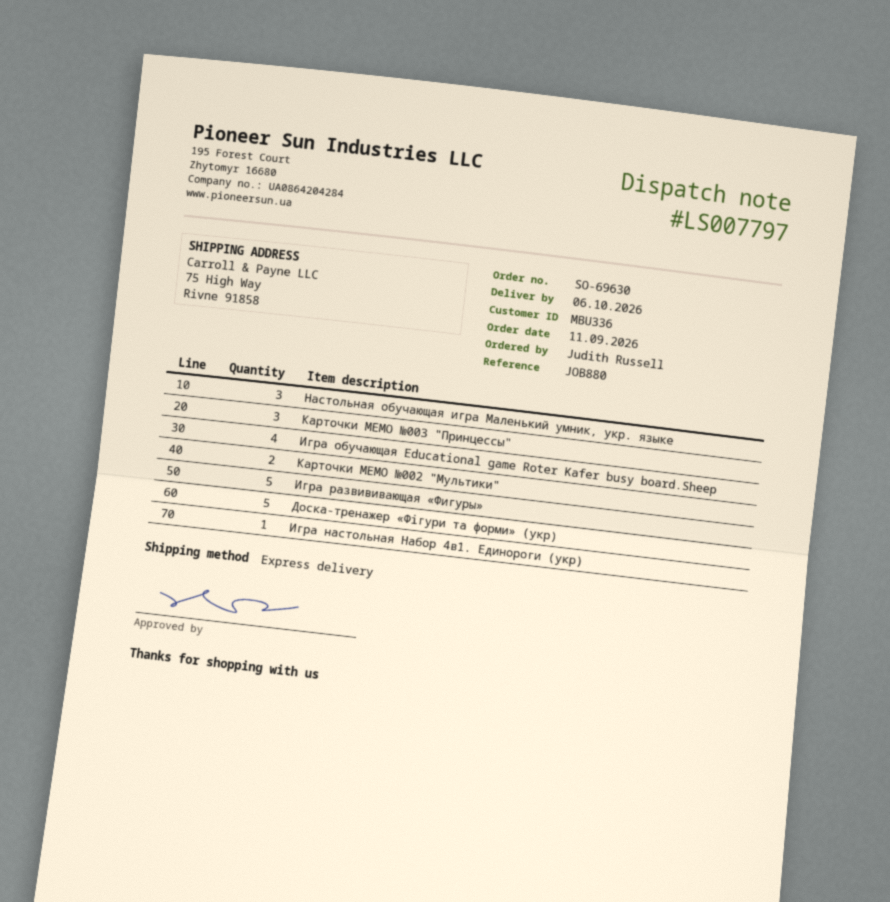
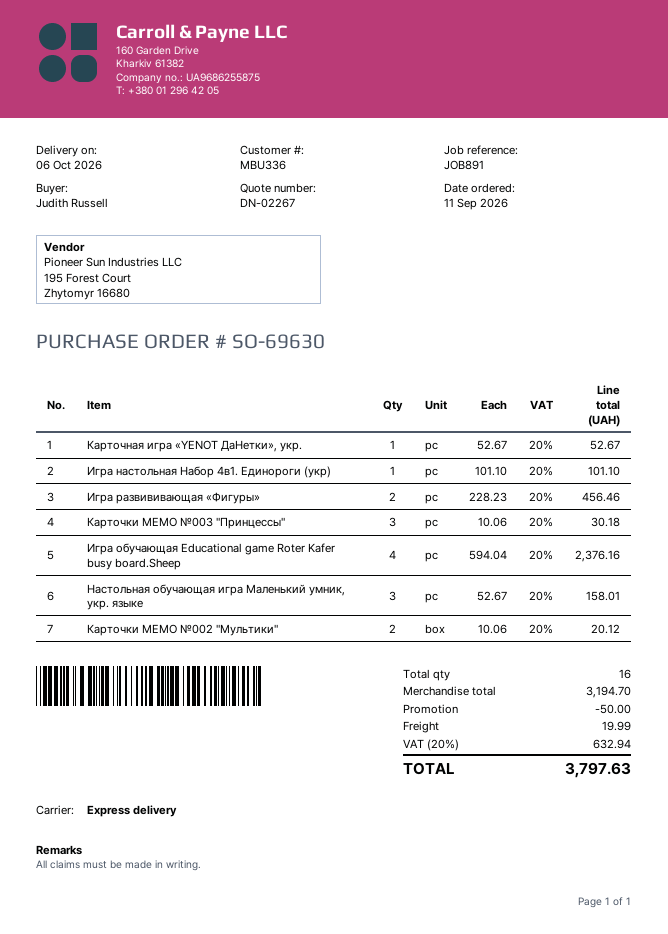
reference: JOB880 -> JOB891
Игра развививающая «Фигуры»: 5 -> 2
Доска-тренажер «Фігури та форми» (укр): 5 -> none
Карточная игра «YENOT ДаНетки», укр.: none -> 1

